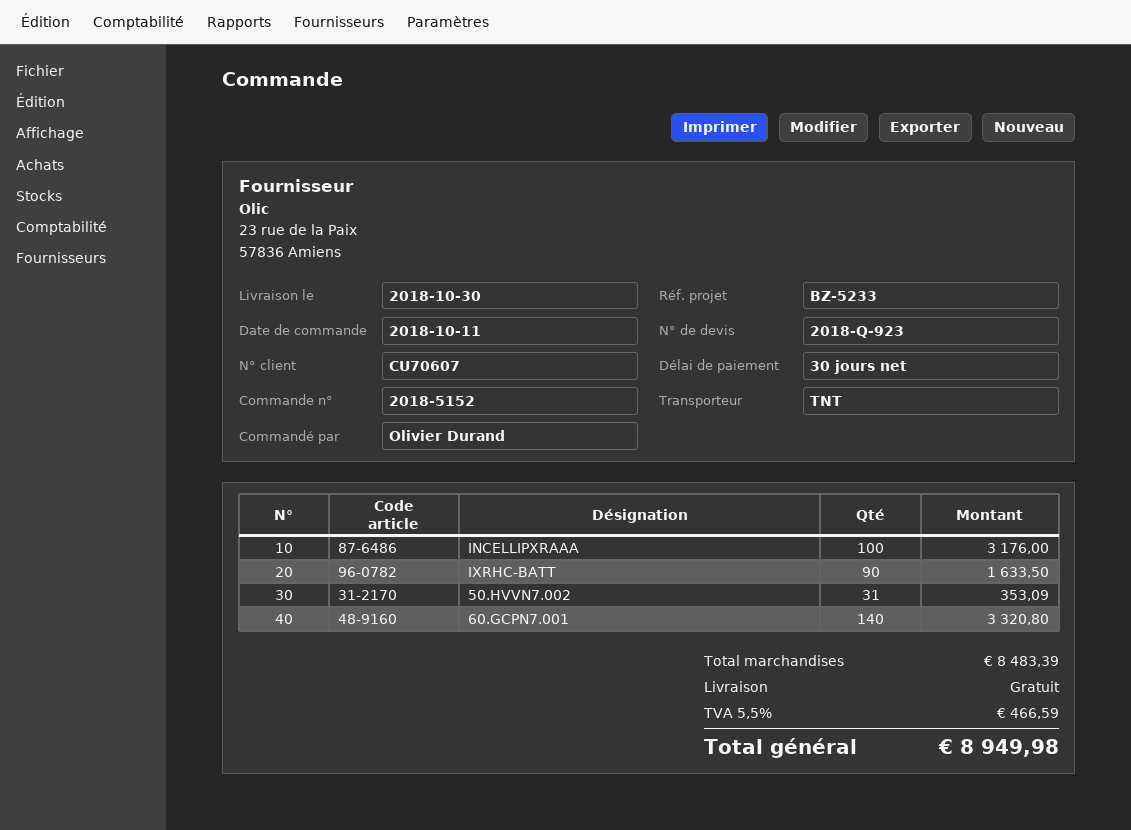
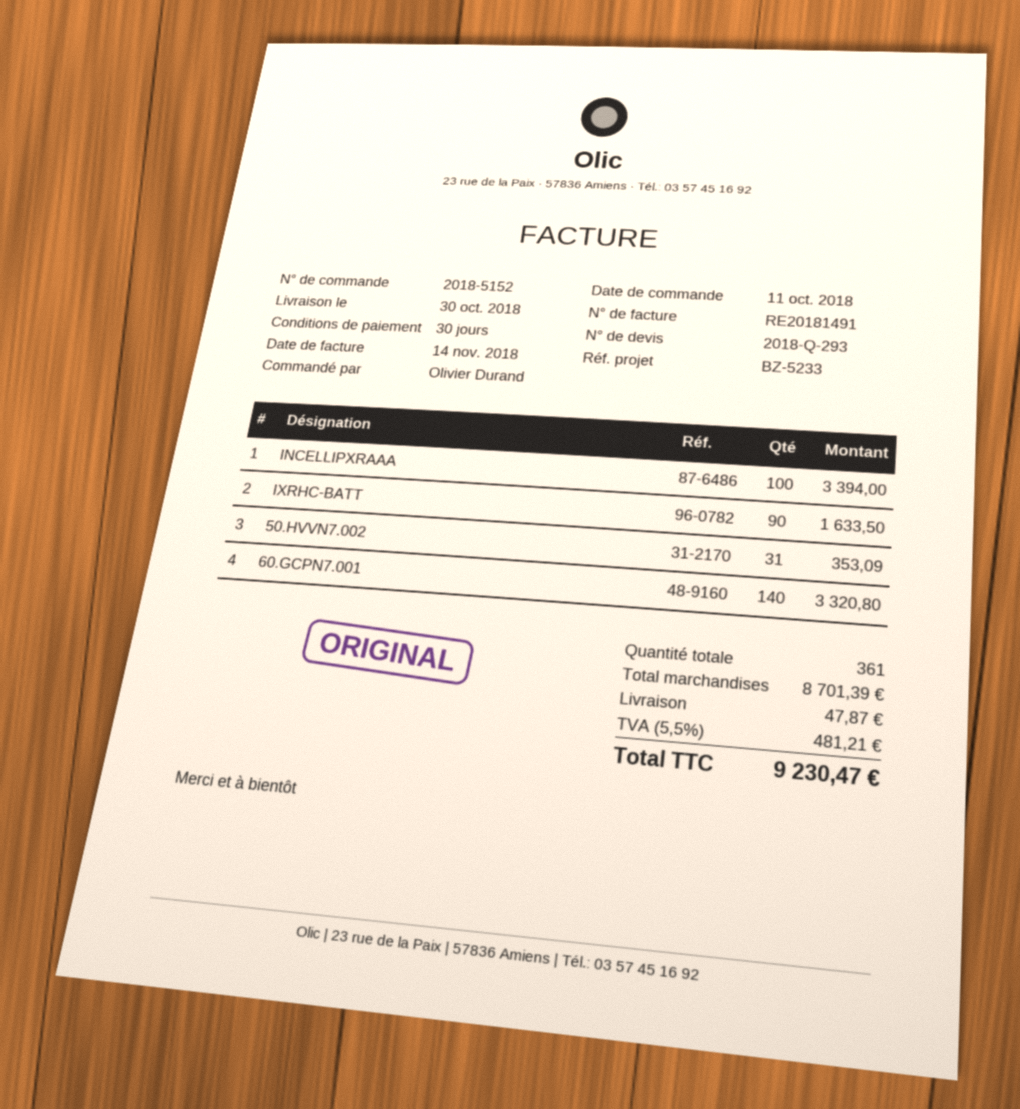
quote number: 2018-Q-923 -> 2018-Q-293
INCELLIPXRAAA: 100 for 3176.00 -> 100 for 3394.00
subtotal: 8483.39 -> 8701.39
shipping: 0.00 -> 47.87
tax: 5.5% = 466.59 -> 5.5% = 481.21
total: 8949.98 -> 9230.47

